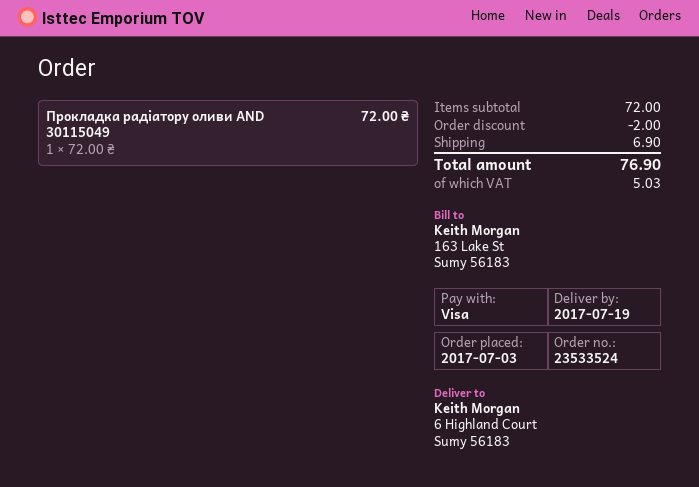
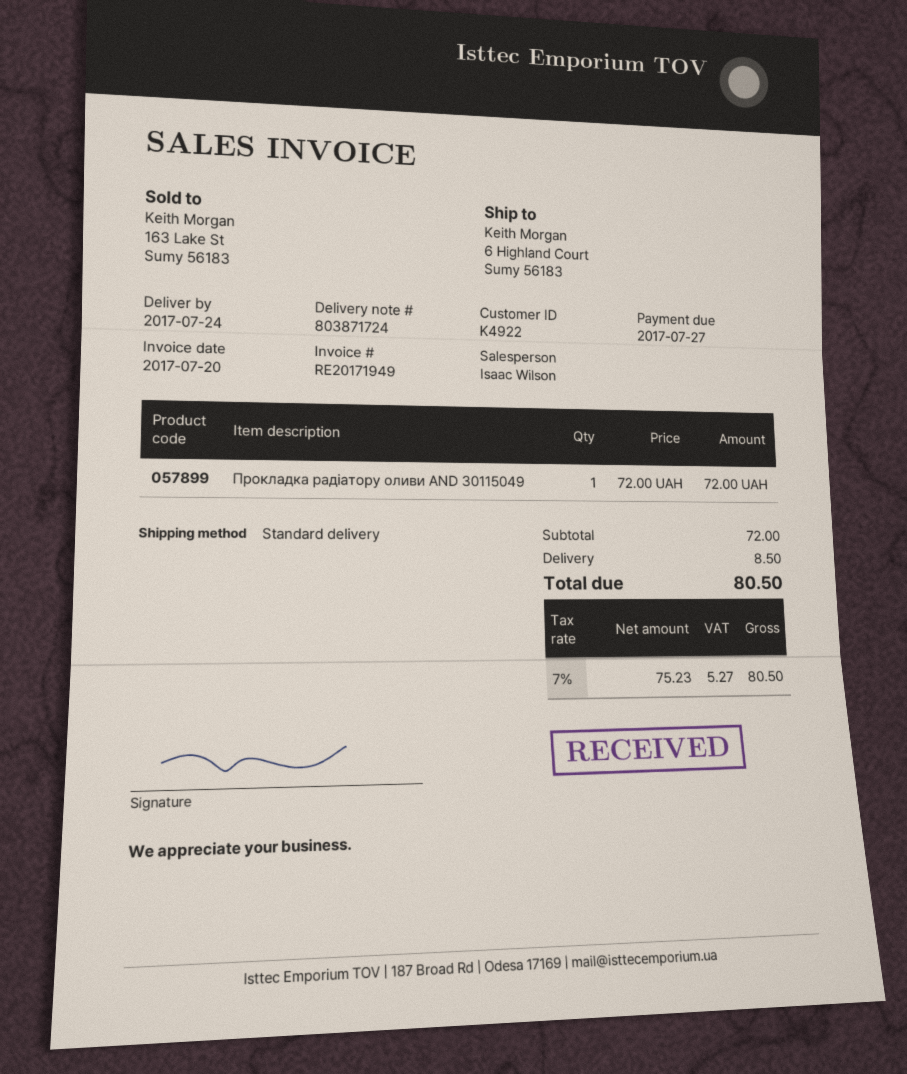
delivery date: 2017-07-19 -> 2017-07-24
discount: 2.00 -> none
shipping: 6.90 -> 8.50
tax: 5.03 -> 5.27
total: 76.90 -> 80.50

